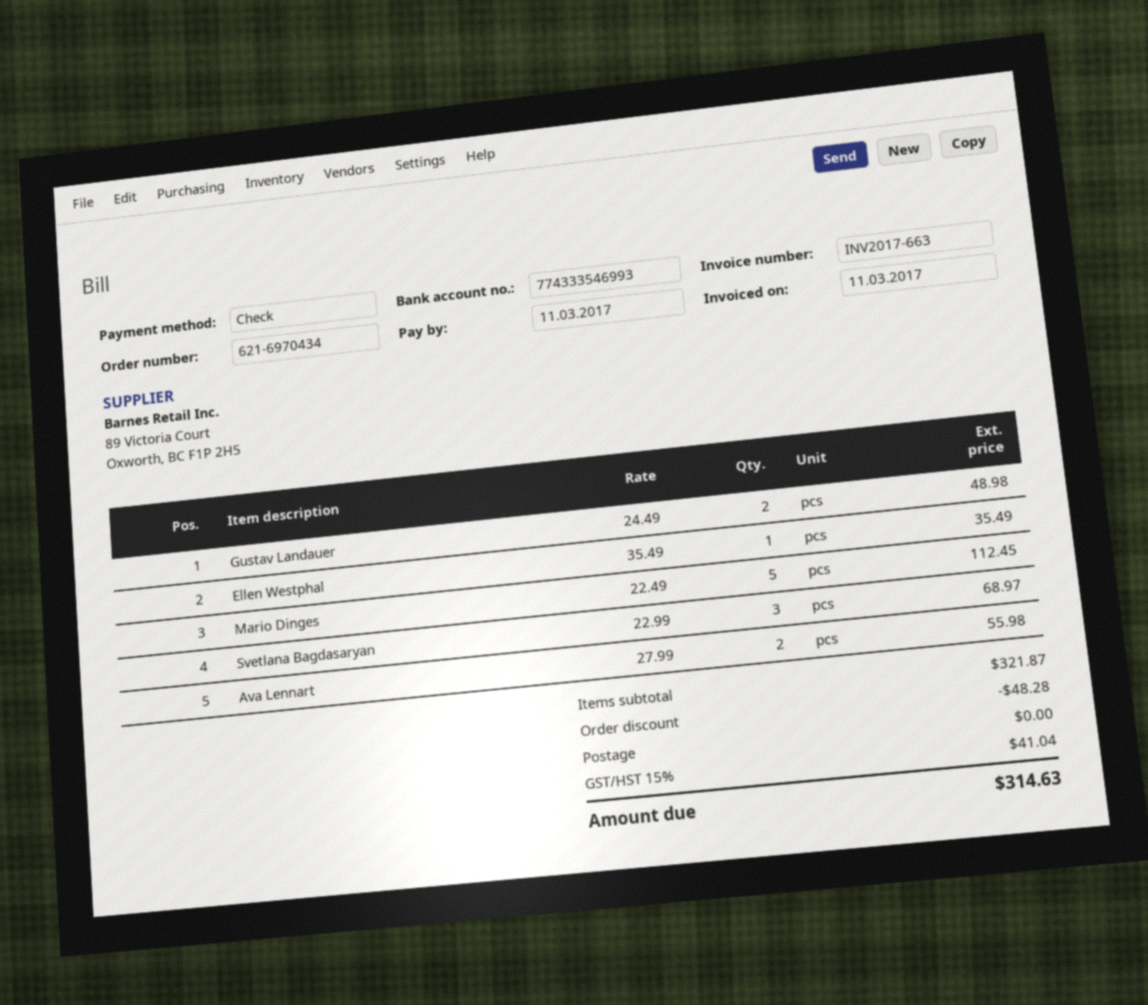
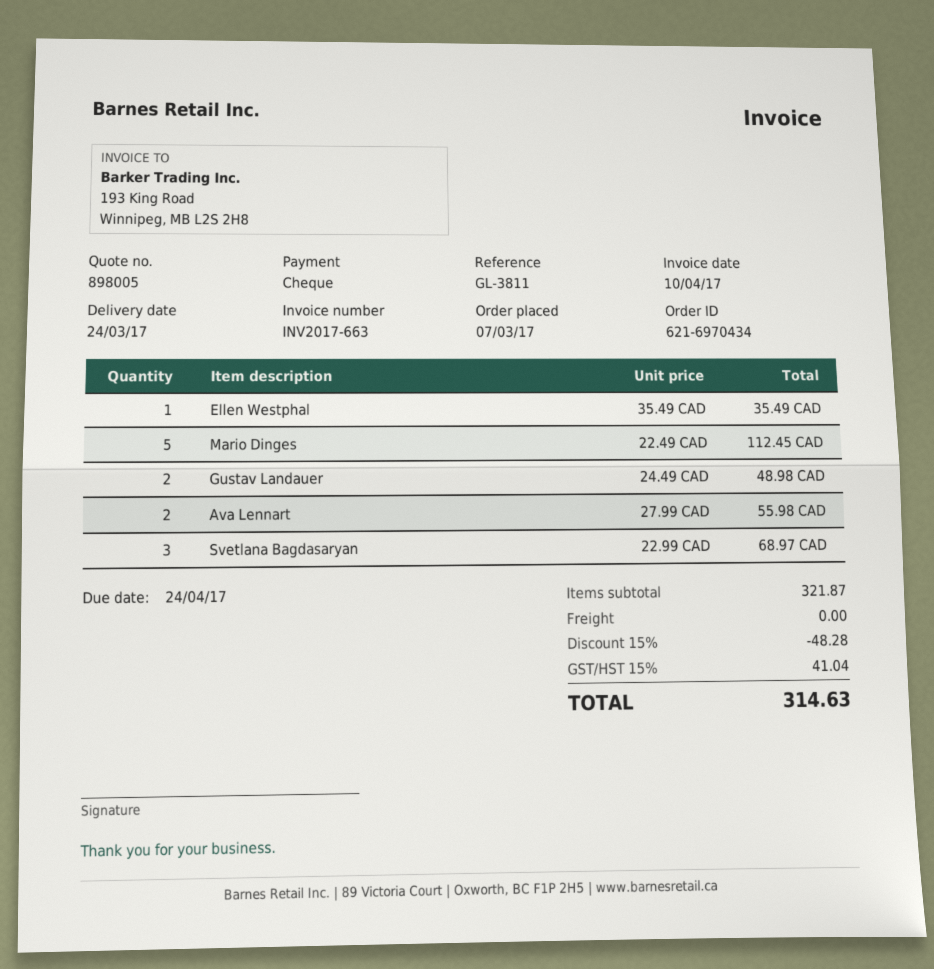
invoice date: 2017-03-11 -> 2017-04-10
due date: 2017-03-11 -> 2017-04-24

